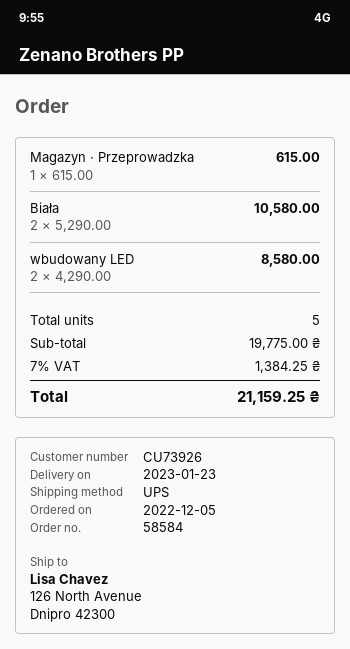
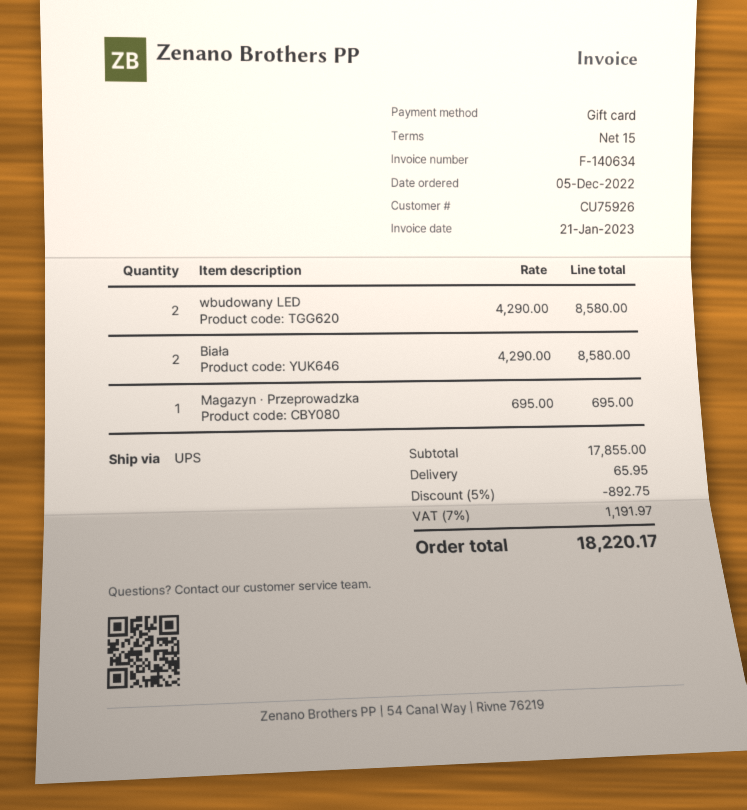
customer number: CU73926 -> CU75926
Magazyn · Przeprowadzka: 1 x 615.00 = 615.00 -> 1 x 695.00 = 695.00
Biała: 2 x 5290.00 = 10580.00 -> 2 x 4290.00 = 8580.00
subtotal: 19775.00 -> 17855.00
discount: none -> 5% = 892.75
shipping: none -> 65.95
tax: 7% = 1384.25 -> 7% = 1191.97
total: 21159.25 -> 18220.17

